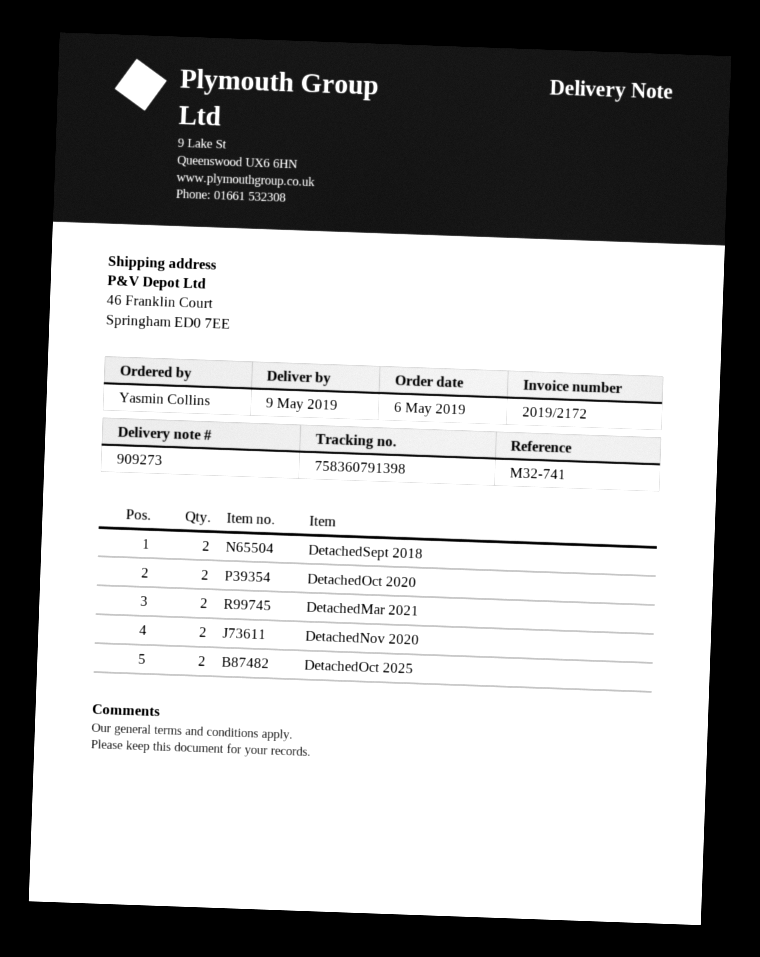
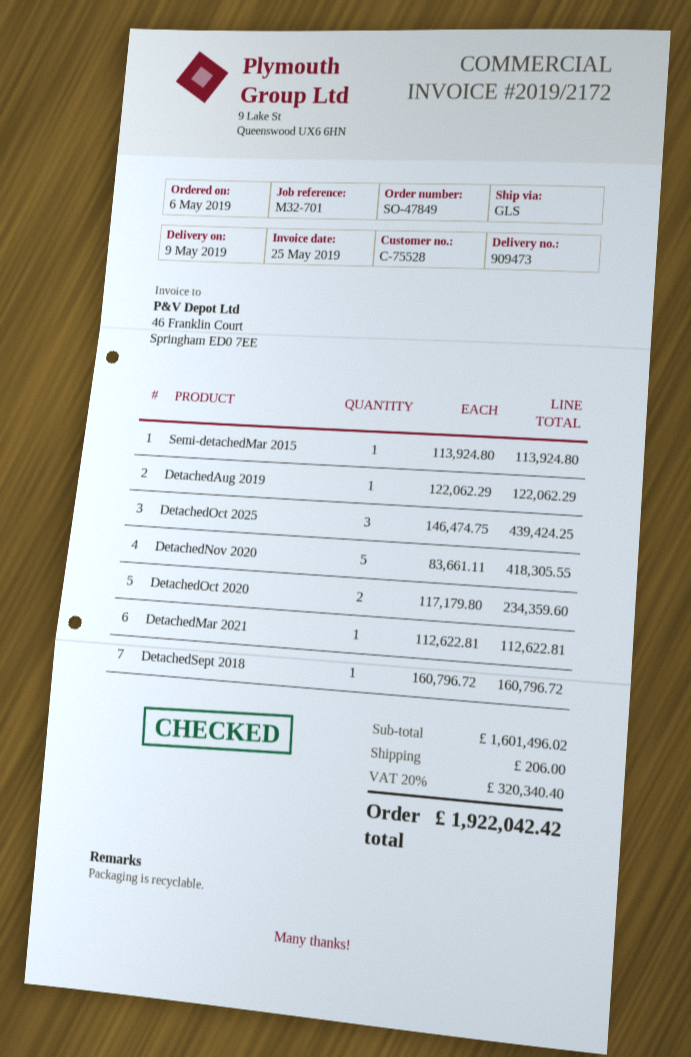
delivery note number: 909273 -> 909473
reference: M32-741 -> M32-701
DetachedSept 2018: 2 -> 1
DetachedMar 2021: 2 -> 1
DetachedNov 2020: 2 -> 5
DetachedOct 2025: 2 -> 3
Semi-detachedMar 2015: none -> 1
DetachedAug 2019: none -> 1

